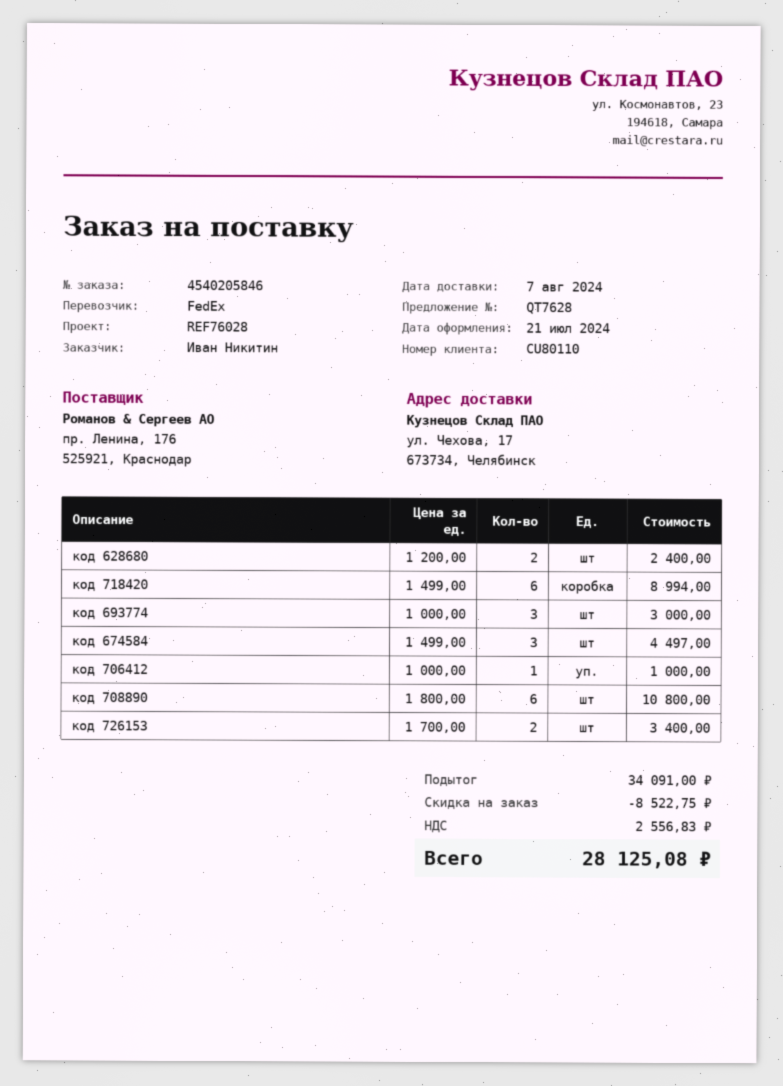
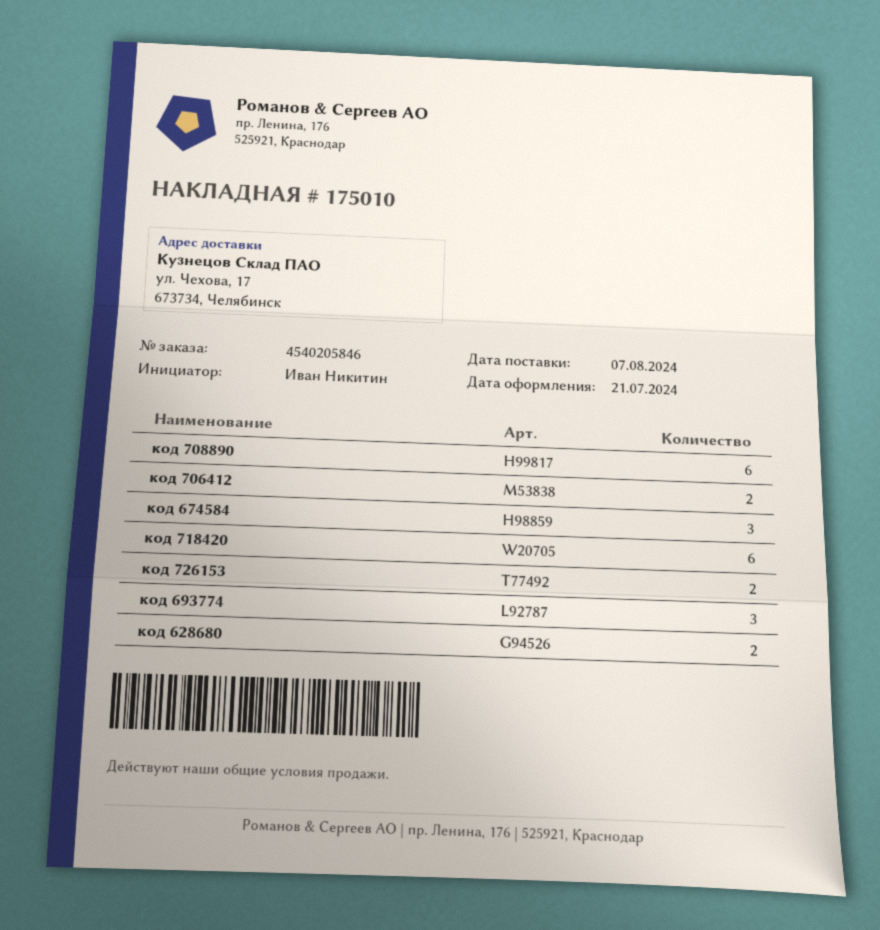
код 706412: 1 -> 2

